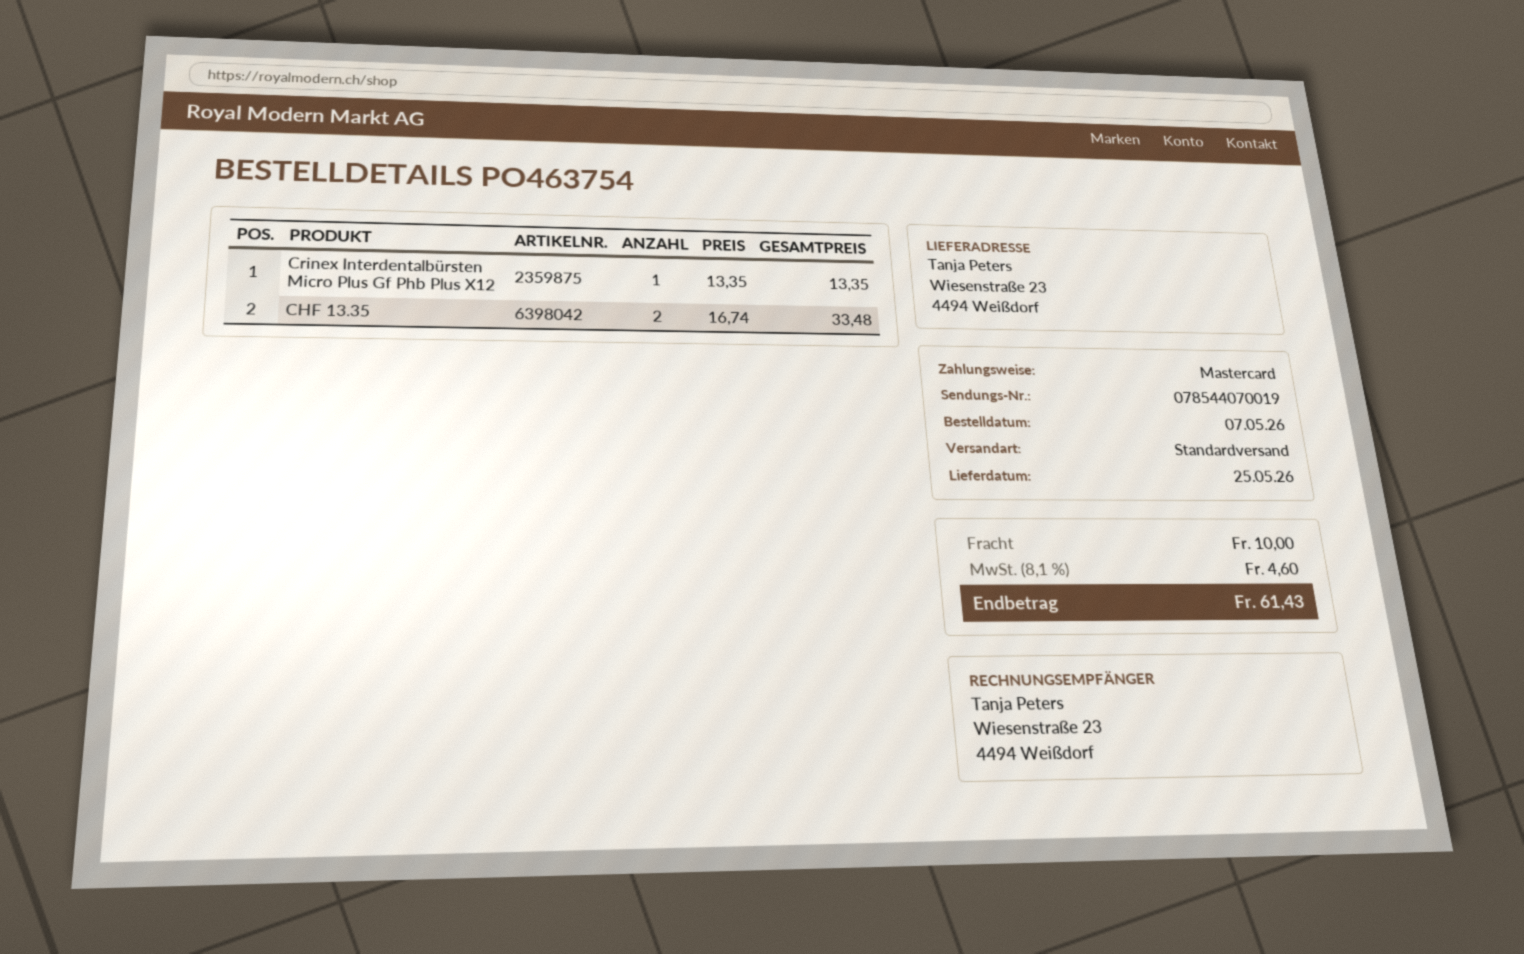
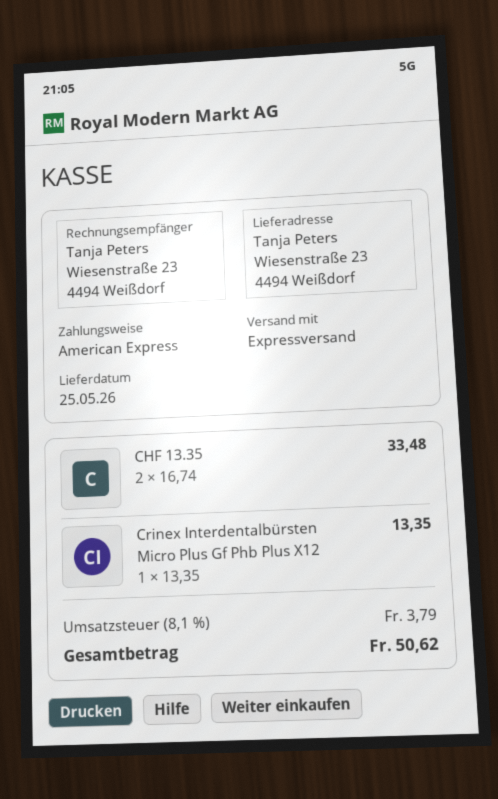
payment method: Mastercard -> American Express
shipping method: standard -> express
shipping: 10.00 -> none
tax: 8.1% = 4.60 -> 8.1% = 3.79
total: 61.43 -> 50.62

